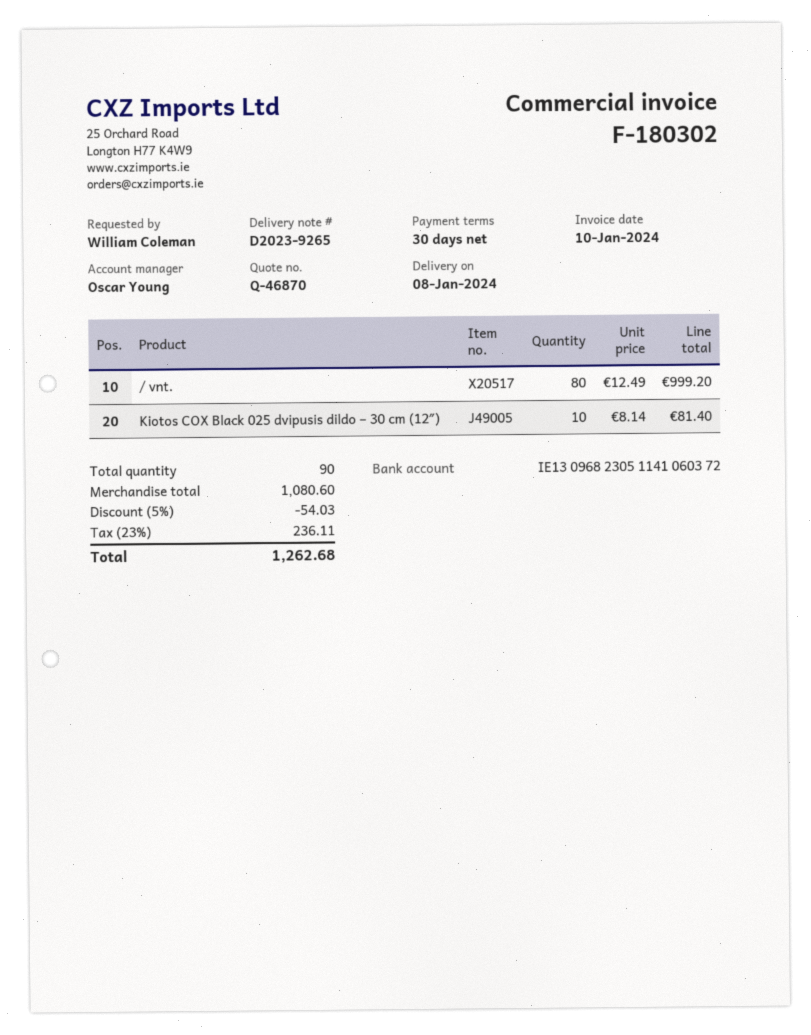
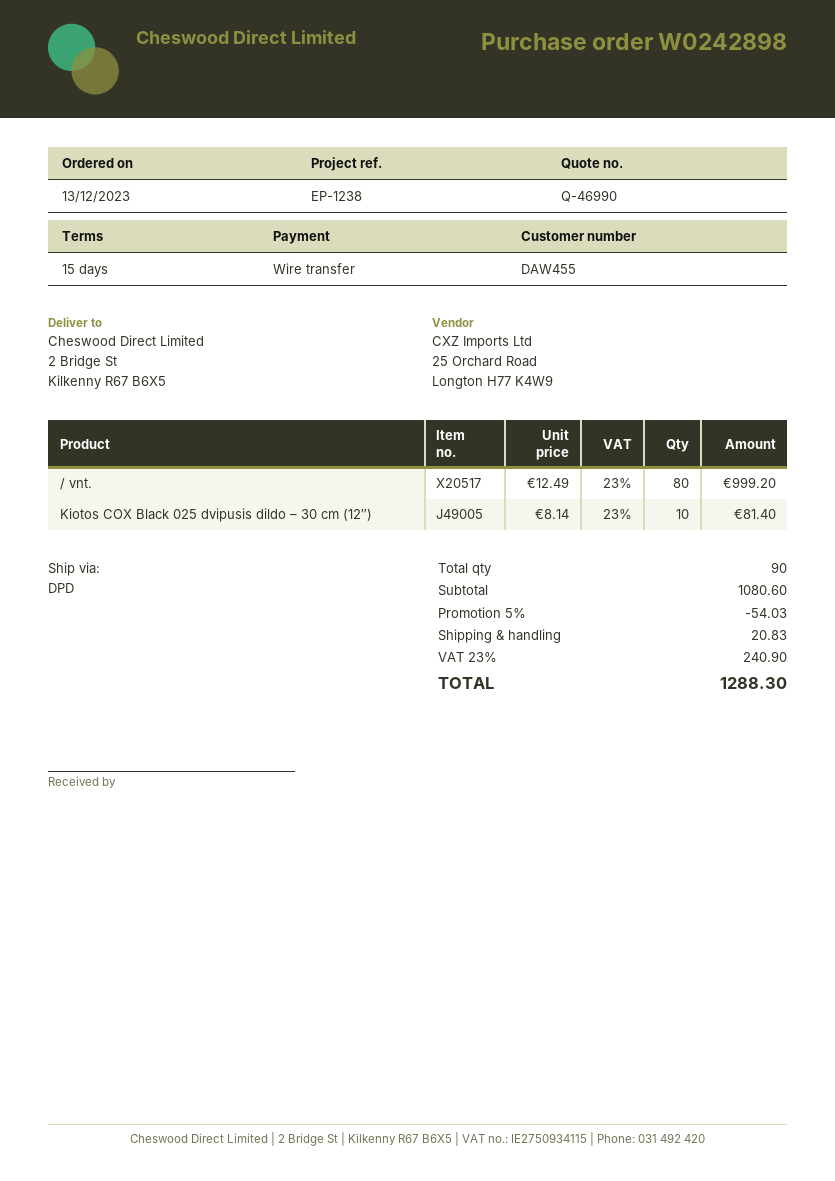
quote number: Q-46870 -> Q-46990
payment terms: 30 days -> 15 days
shipping: none -> 20.83
tax: 23% = 236.11 -> 23% = 240.90
total: 1262.68 -> 1288.30

